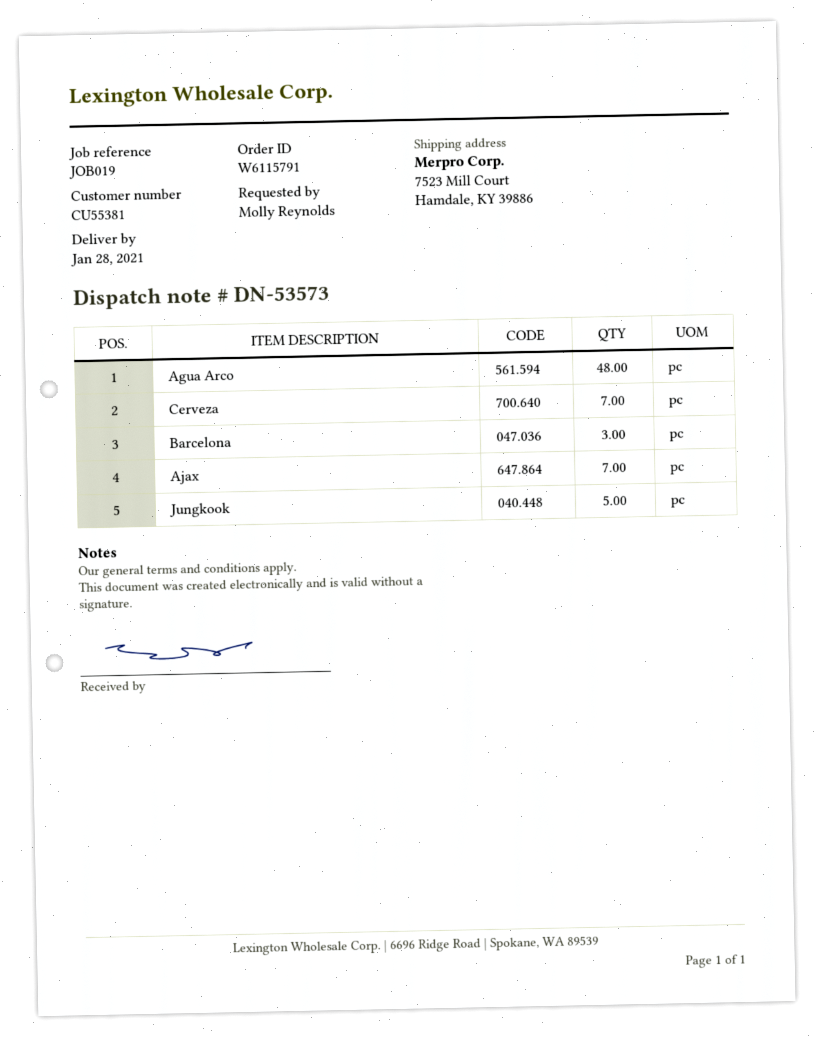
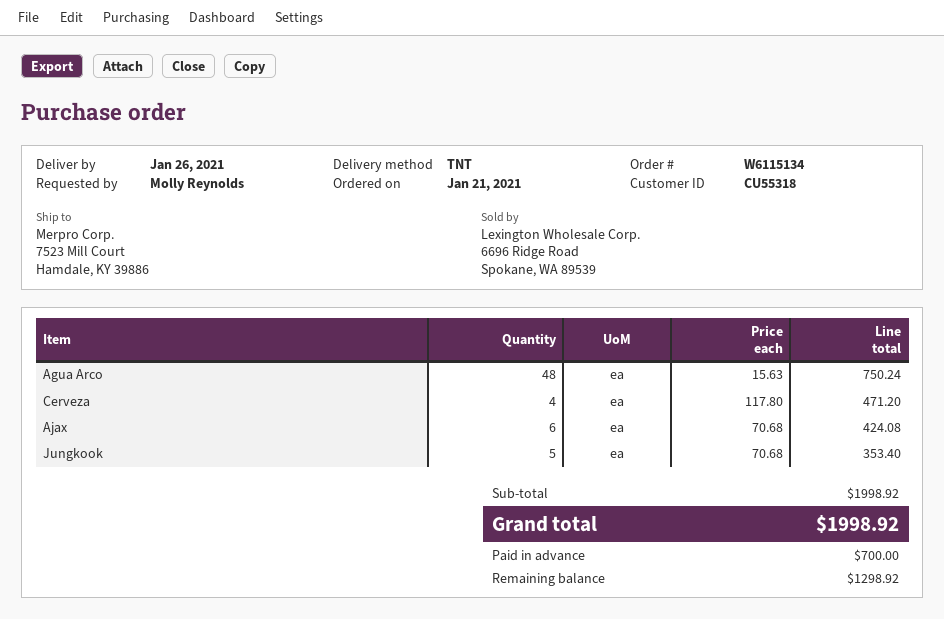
order number: W6115791 -> W6115134
delivery date: 2021-01-28 -> 2021-01-26
customer number: CU55381 -> CU55318
Cerveza: 7 -> 4
Barcelona: 3 -> none
Ajax: 7 -> 6

